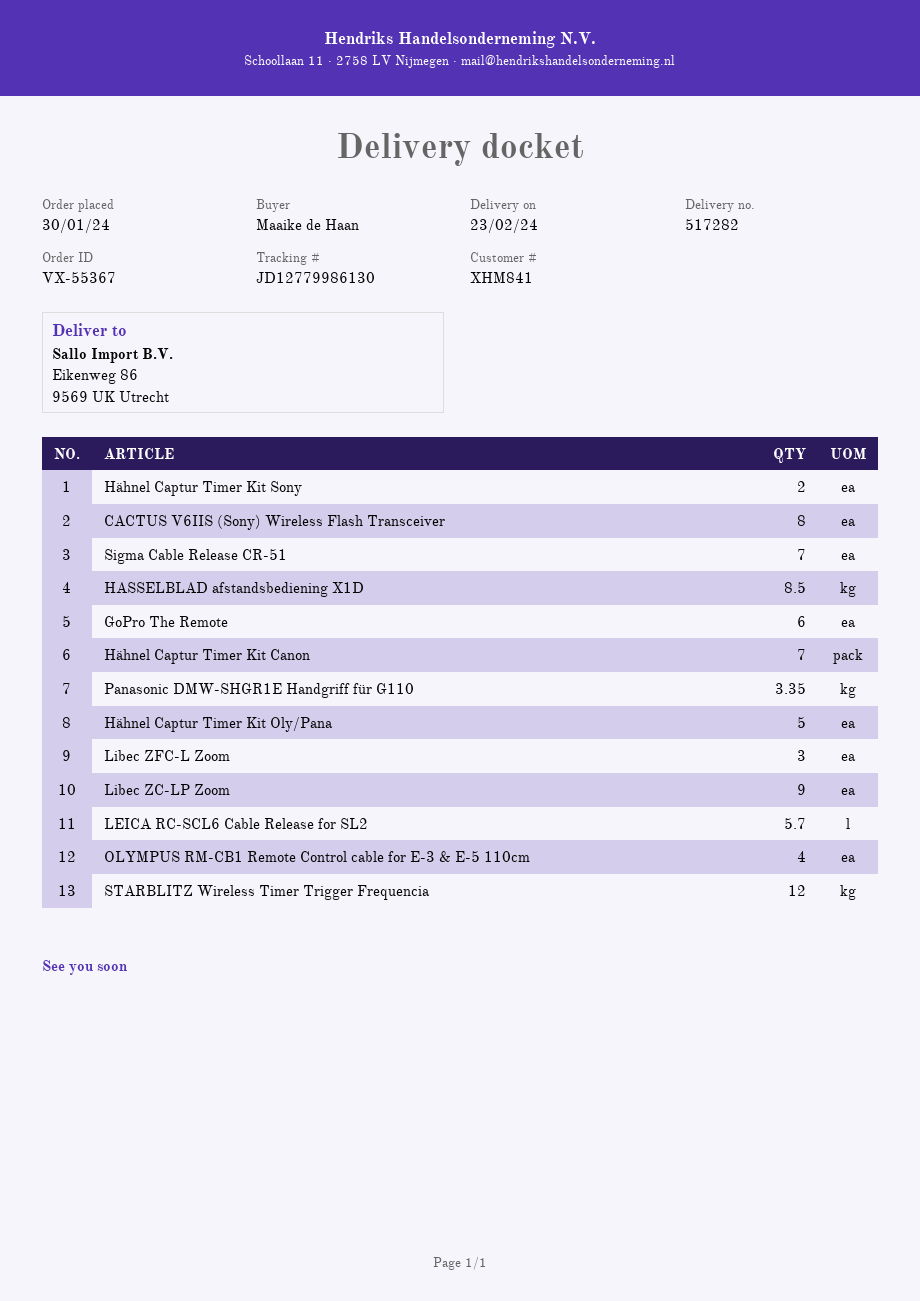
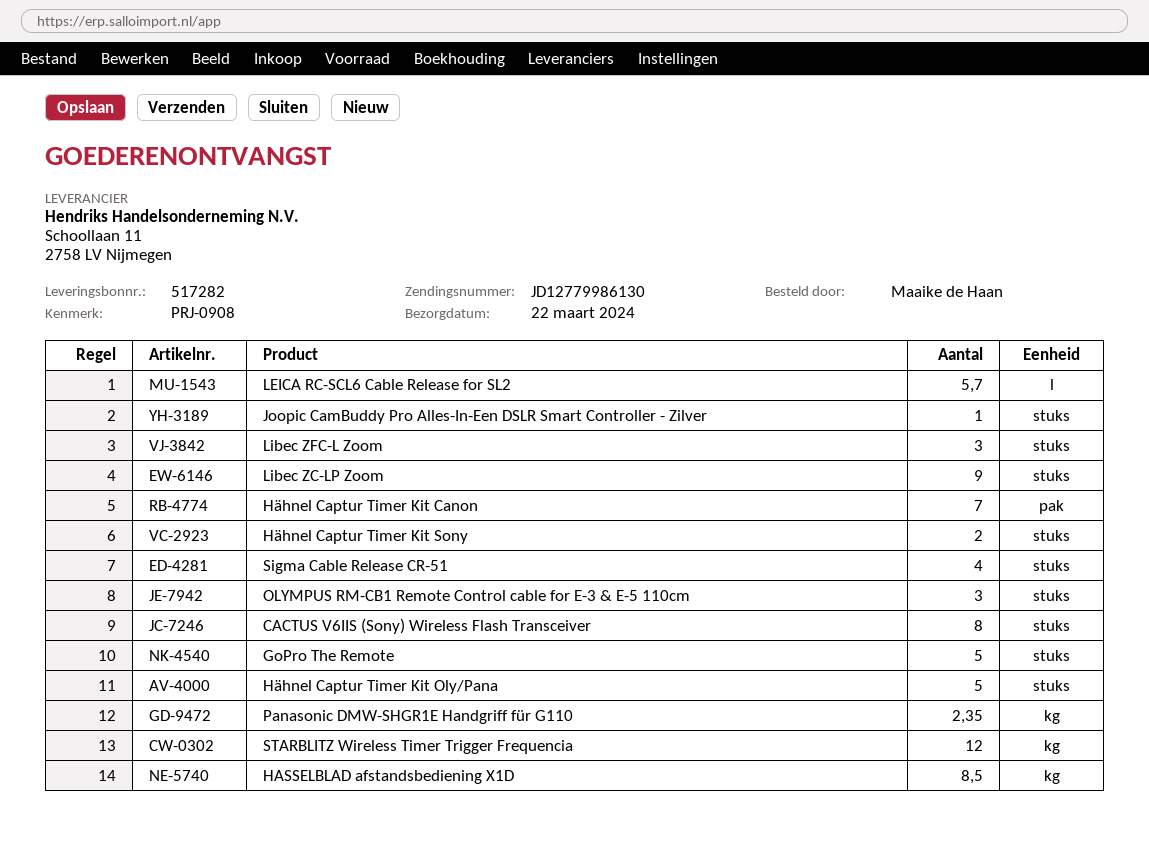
delivery date: 2024-02-23 -> 2024-03-22
Sigma Cable Release CR-51: 7 -> 4
GoPro The Remote: 6 -> 5
Panasonic DMW-SHGR1E Handgriff für G110: 3.35 -> 2.35
OLYMPUS RM-CB1 Remote Control cable for E-3 & E-5 110cm: 4 -> 3
Joopic CamBuddy Pro Alles-In-Een DSLR Smart Controller - Zilver: none -> 1

